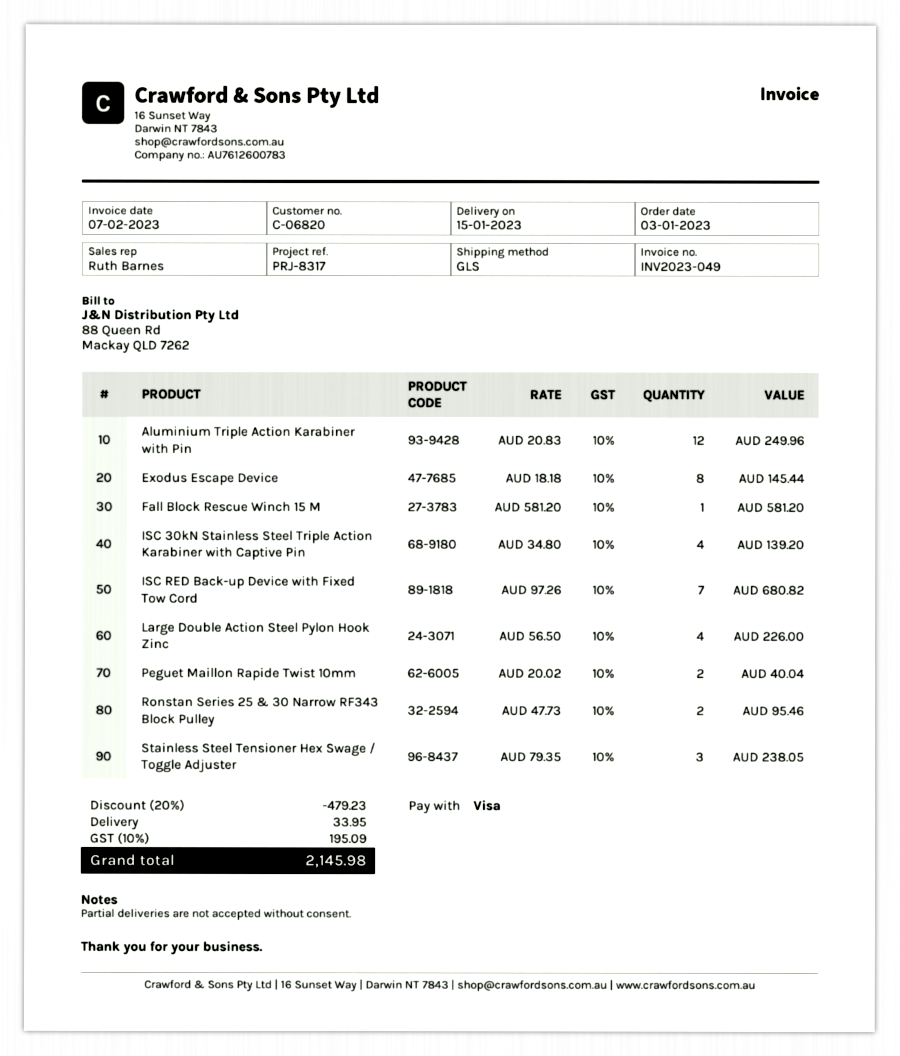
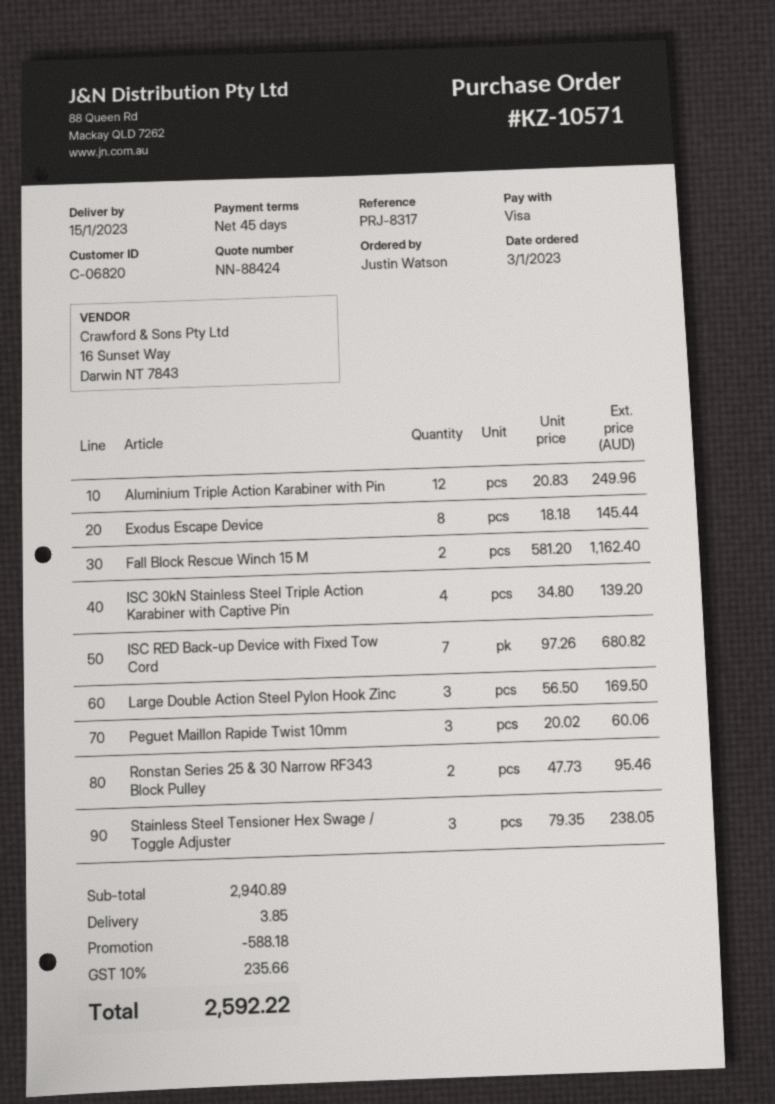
Fall Block Rescue Winch 15 M: 1 x 581.20 = 581.20 -> 2 x 581.20 = 1162.40
Large Double Action Steel Pylon Hook Zinc: 4 x 56.50 = 226.00 -> 3 x 56.50 = 169.50
Peguet Maillon Rapide Twist 10mm: 2 x 20.02 = 40.04 -> 3 x 20.02 = 60.06
discount: 479.23 -> 588.18
shipping: 33.95 -> 3.85
tax: 10% = 195.09 -> 10% = 235.66
total: 2145.98 -> 2592.22

